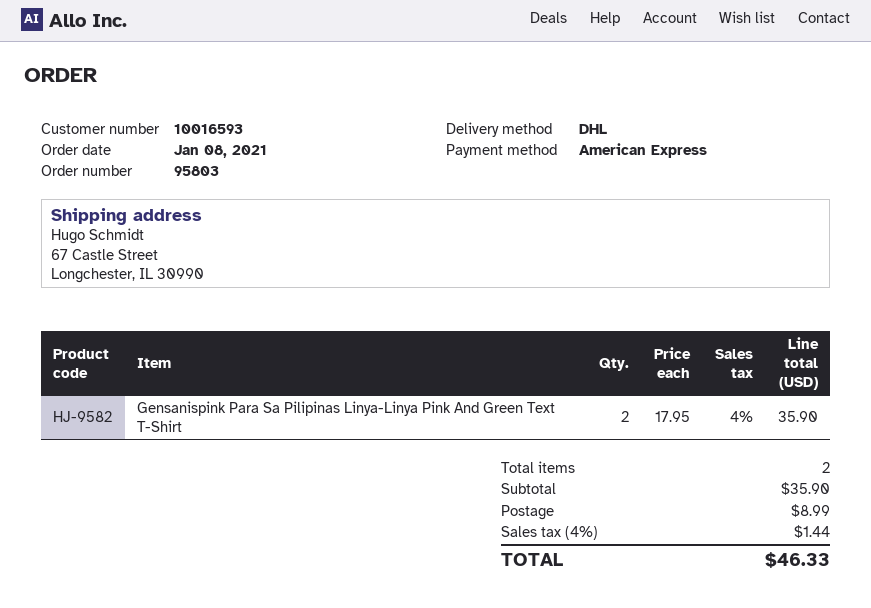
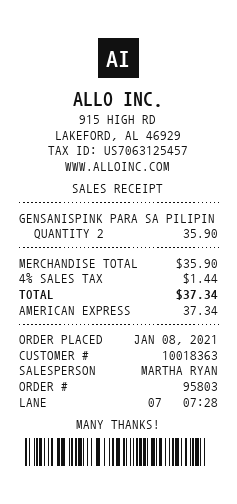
customer number: 10016593 -> 10018363
shipping: 8.99 -> none
total: 46.33 -> 37.34

